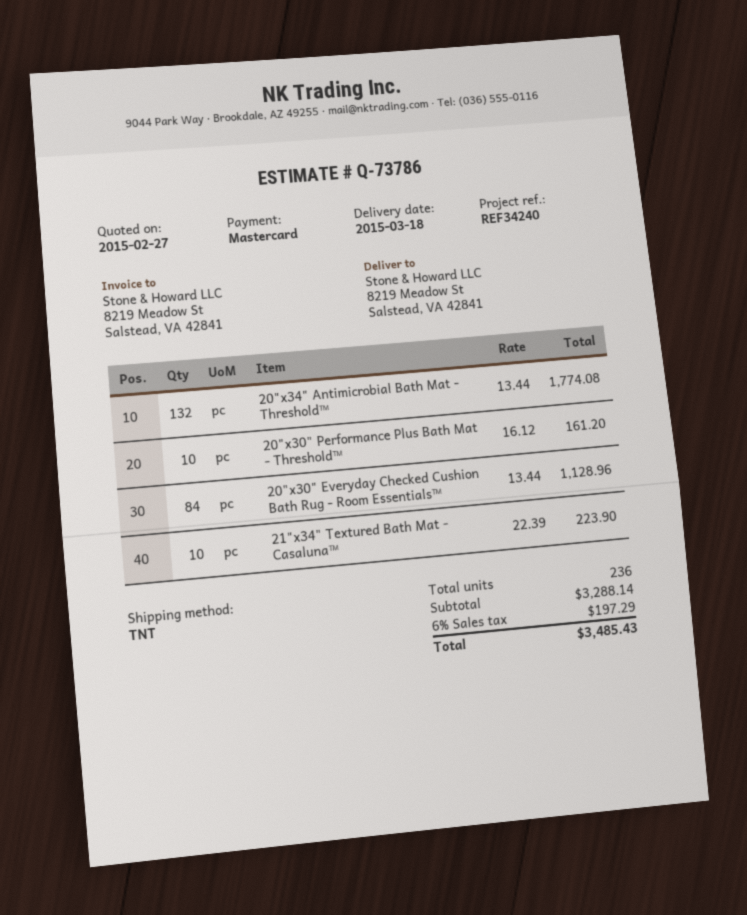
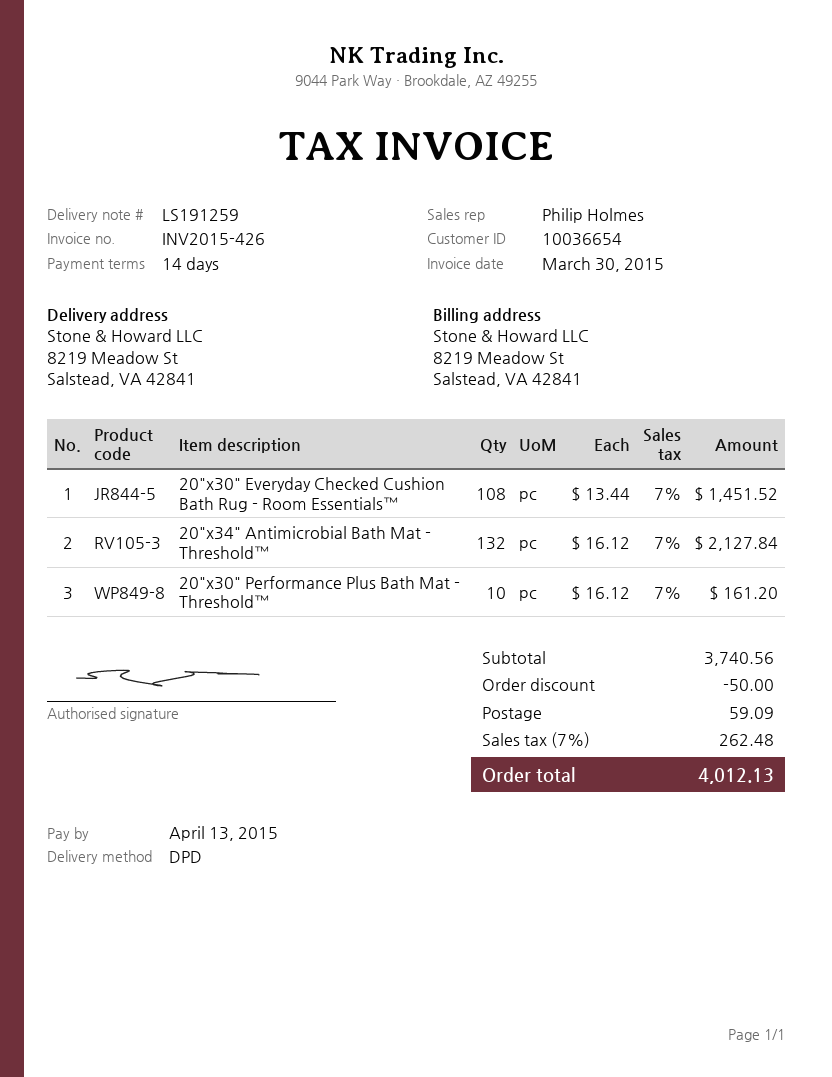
shipping method: TNT -> DPD
20"x34" Antimicrobial Bath Mat - Threshold™: 132 x 13.44 = 1774.08 -> 132 x 16.12 = 2127.84
20"x30" Everyday Checked Cushion Bath Rug - Room Essentials™: 84 x 13.44 = 1128.96 -> 108 x 13.44 = 1451.52
21"x34" Textured Bath Mat - Casaluna™: 10 x 22.39 = 223.90 -> none
subtotal: 3288.14 -> 3740.56
discount: none -> 50.00
shipping: none -> 59.09
tax: 6% = 197.29 -> 7% = 262.48
total: 3485.43 -> 4012.13

